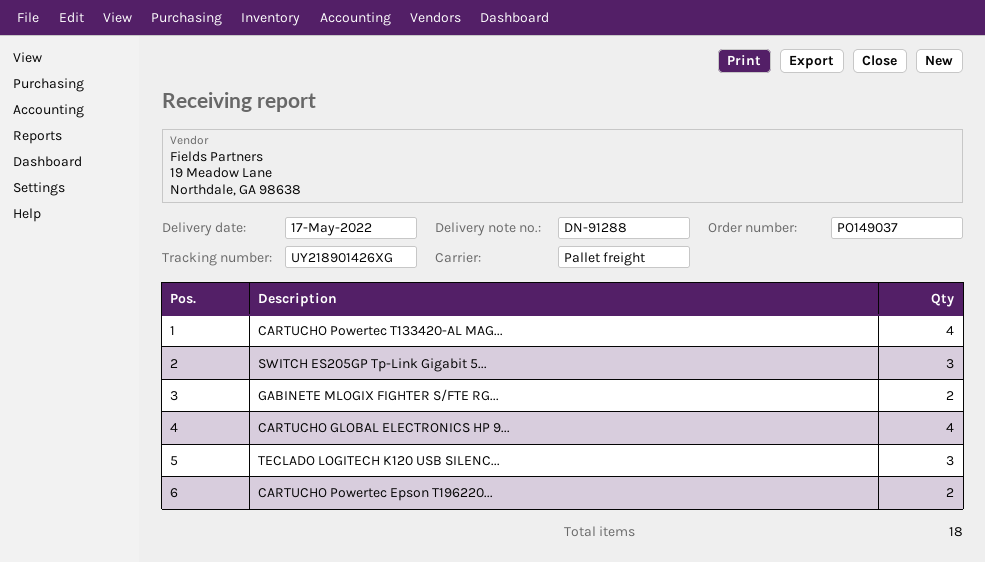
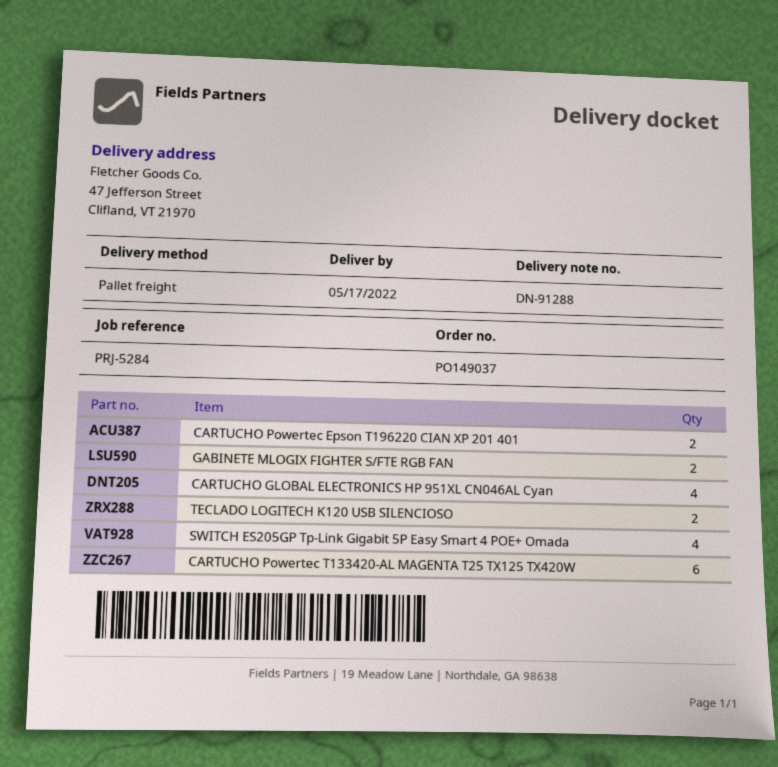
CARTUCHO Powertec T133420-AL MAG...: 4 -> 6
SWITCH ES205GP Tp-Link Gigabit 5...: 3 -> 4
TECLADO LOGITECH K120 USB SILENC...: 3 -> 2

